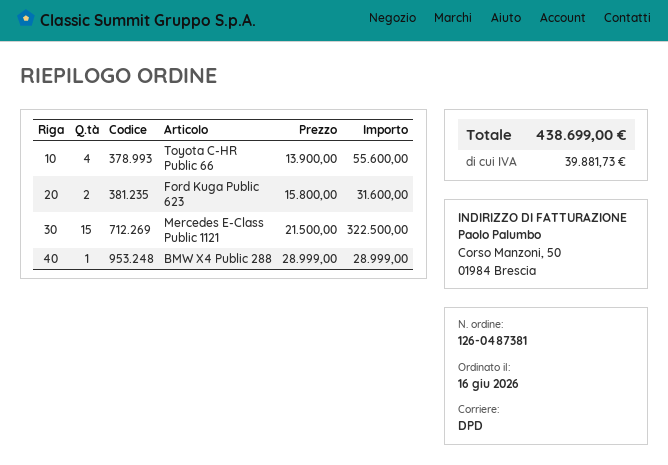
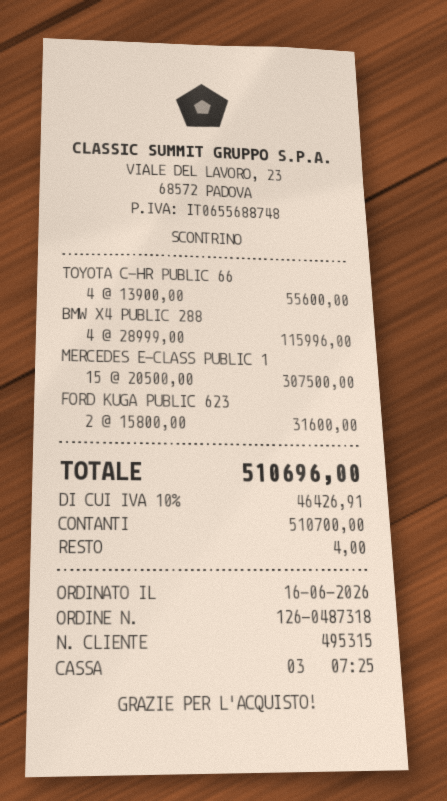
order number: 126-0487381 -> 126-0487318
Mercedes E-Class Public 1121: 15 x 21500.00 = 322500.00 -> 15 x 20500.00 = 307500.00
BMW X4 Public 288: 1 x 28999.00 = 28999.00 -> 4 x 28999.00 = 115996.00
tax: 39881.73 -> 46426.91
total: 438699.00 -> 510696.00

